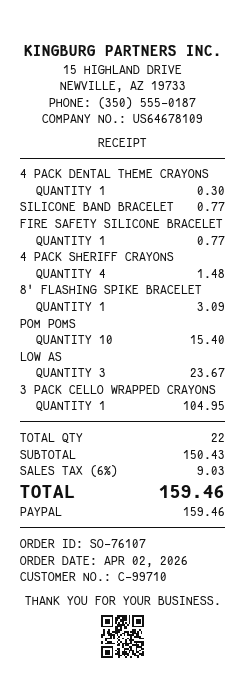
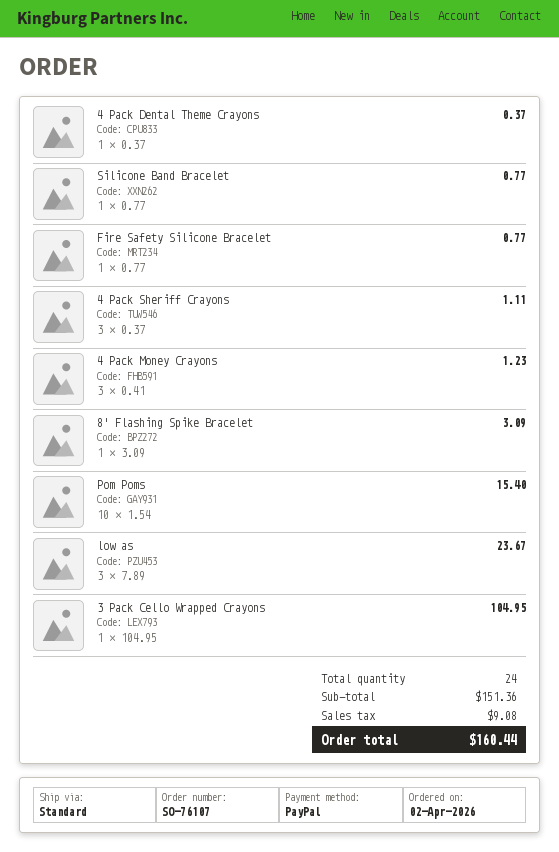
4 PACK DENTAL THEME CRAYONS: 1 for 0.30 -> 1 for 0.37
4 PACK SHERIFF CRAYONS: 4 for 1.48 -> 3 for 1.11
4 Pack Money Crayons: none -> 3 for 1.23
total quantity: 22 -> 24
subtotal: 150.43 -> 151.36
tax: 9.03 -> 9.08
total: 159.46 -> 160.44

